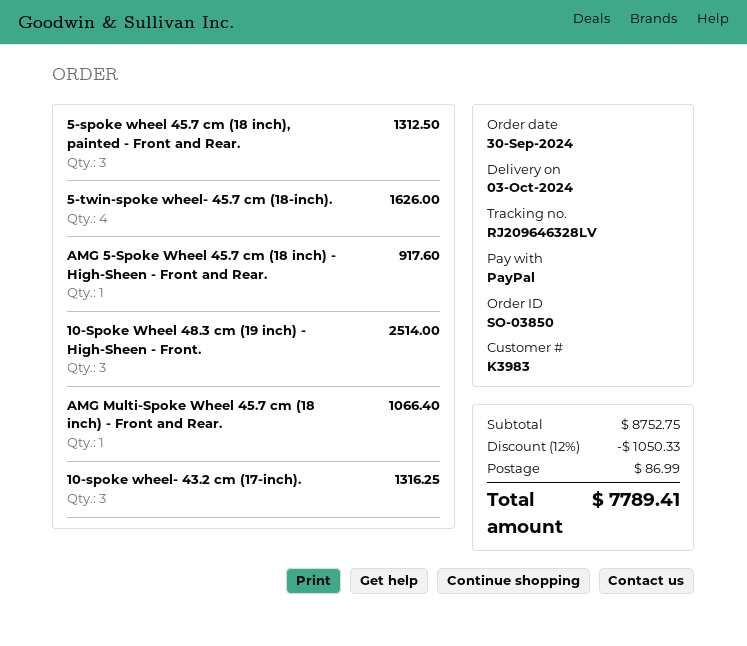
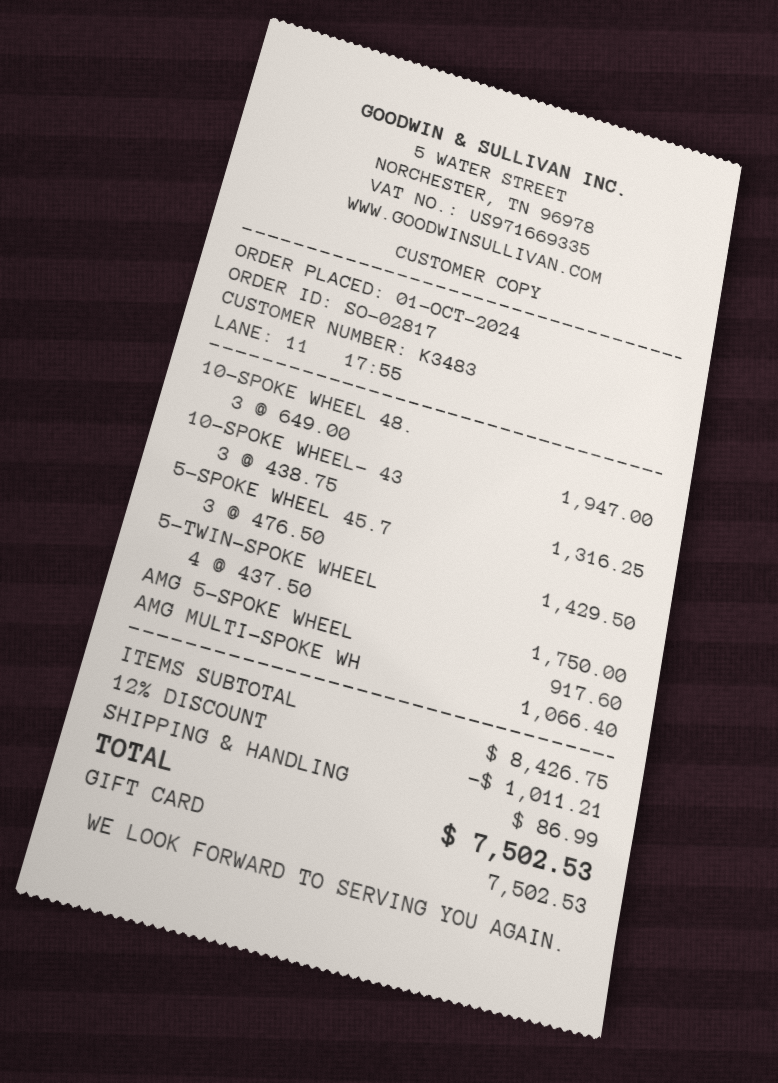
order number: SO-03850 -> SO-02817
order date: 2024-09-30 -> 2024-10-01
customer number: K3983 -> K3483
payment method: PayPal -> gift card
5-spoke wheel 45.7 cm (18 inch), painted - Front and Rear.: 3 for 1312.50 -> 3 for 1429.50
5-twin-spoke wheel- 45.7 cm (18-inch).: 4 for 1626.00 -> 4 for 1750.00
10-Spoke Wheel 48.3 cm (19 inch) - High-Sheen - Front.: 3 for 2514.00 -> 3 for 1947.00
subtotal: 8752.75 -> 8426.75
discount: 12% = 1050.33 -> 12% = 1011.21
total: 7789.41 -> 7502.53

